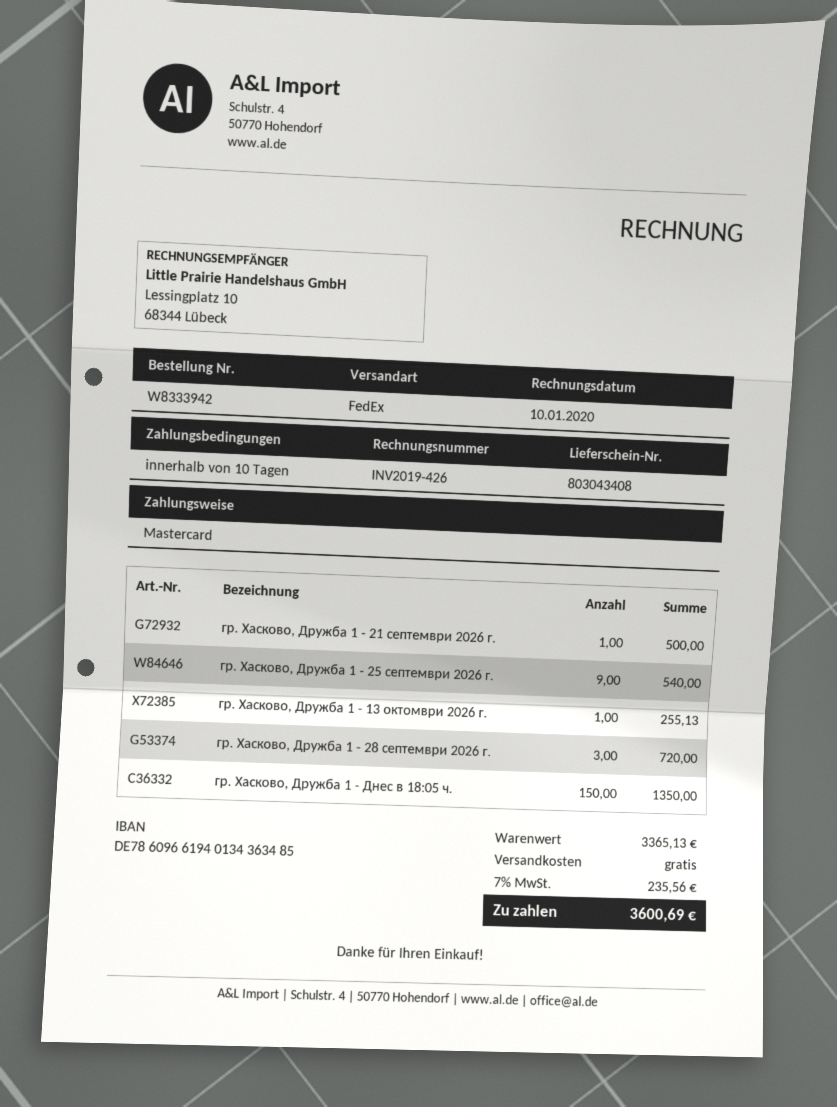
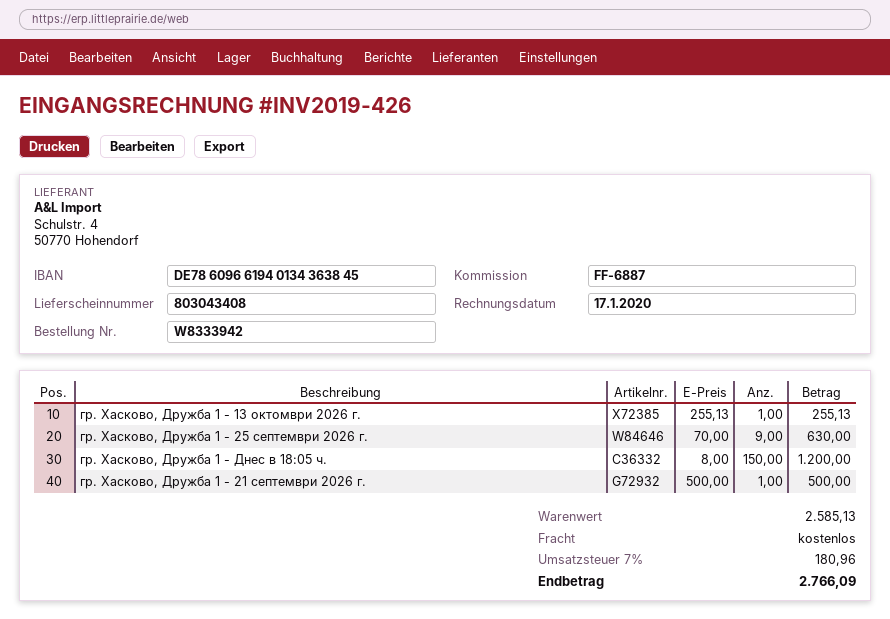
invoice date: 2020-01-10 -> 2020-01-17
bank account: DE78609661940134363485 -> DE78609661940134363845
гр. Хасково, Дружба 1 - 25 септември 2026 г.: 9 for 540.00 -> 9 for 630.00
гр. Хасково, Дружба 1 - 28 септември 2026 г.: 3 for 720.00 -> none
гр. Хасково, Дружба 1 - Днес в 18:05 ч.: 150 for 1350.00 -> 150 for 1200.00
subtotal: 3365.13 -> 2585.13
tax: 7% = 235.56 -> 7% = 180.96
total: 3600.69 -> 2766.09

